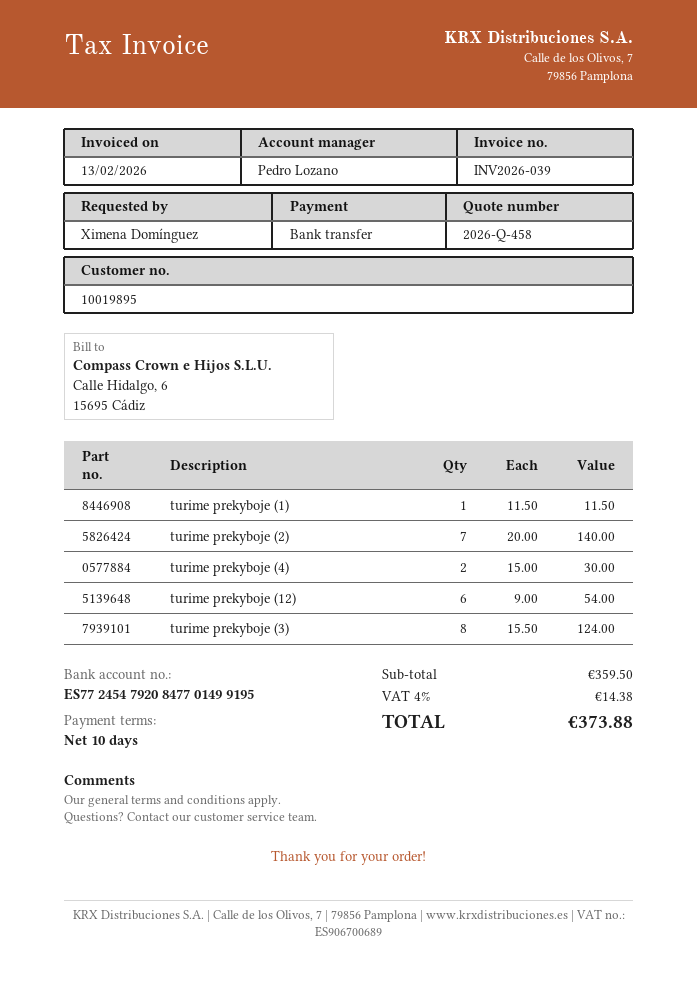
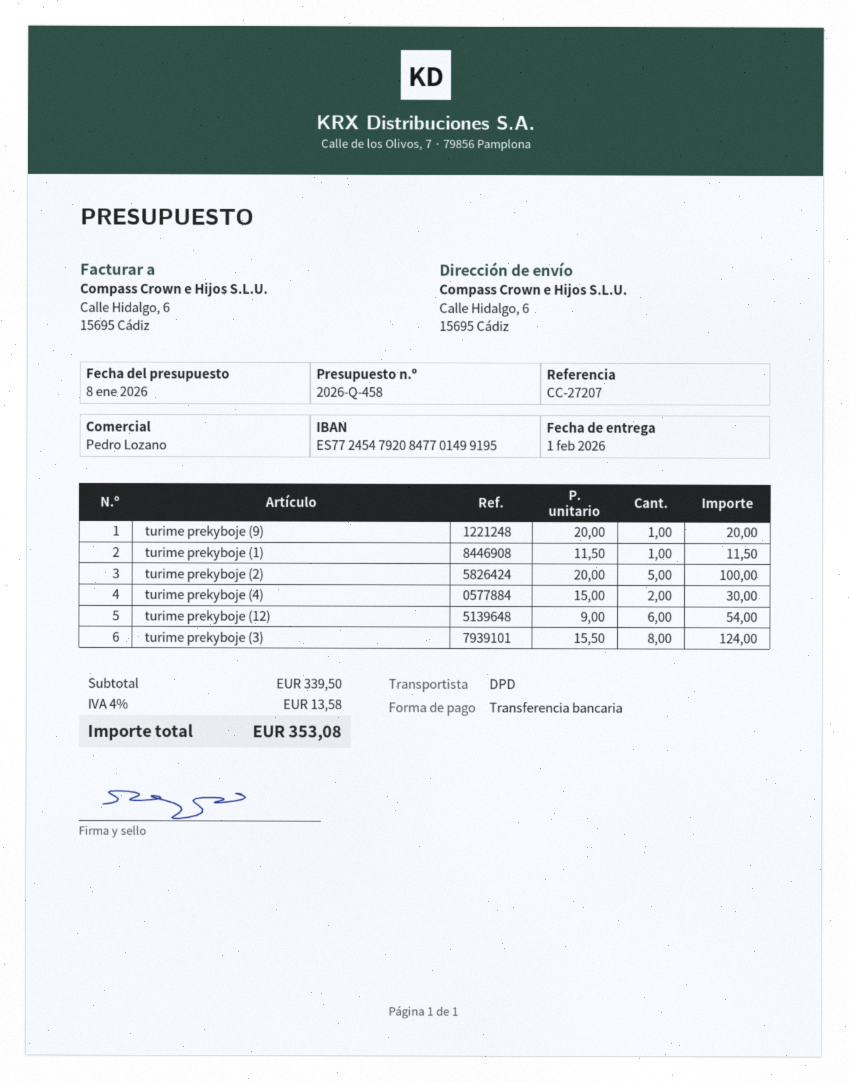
turime prekyboje (2): 7 x 20.00 = 140.00 -> 5 x 20.00 = 100.00
turime prekyboje (9): none -> 1 x 20.00 = 20.00
subtotal: 359.50 -> 339.50
tax: 4% = 14.38 -> 4% = 13.58
total: 373.88 -> 353.08

